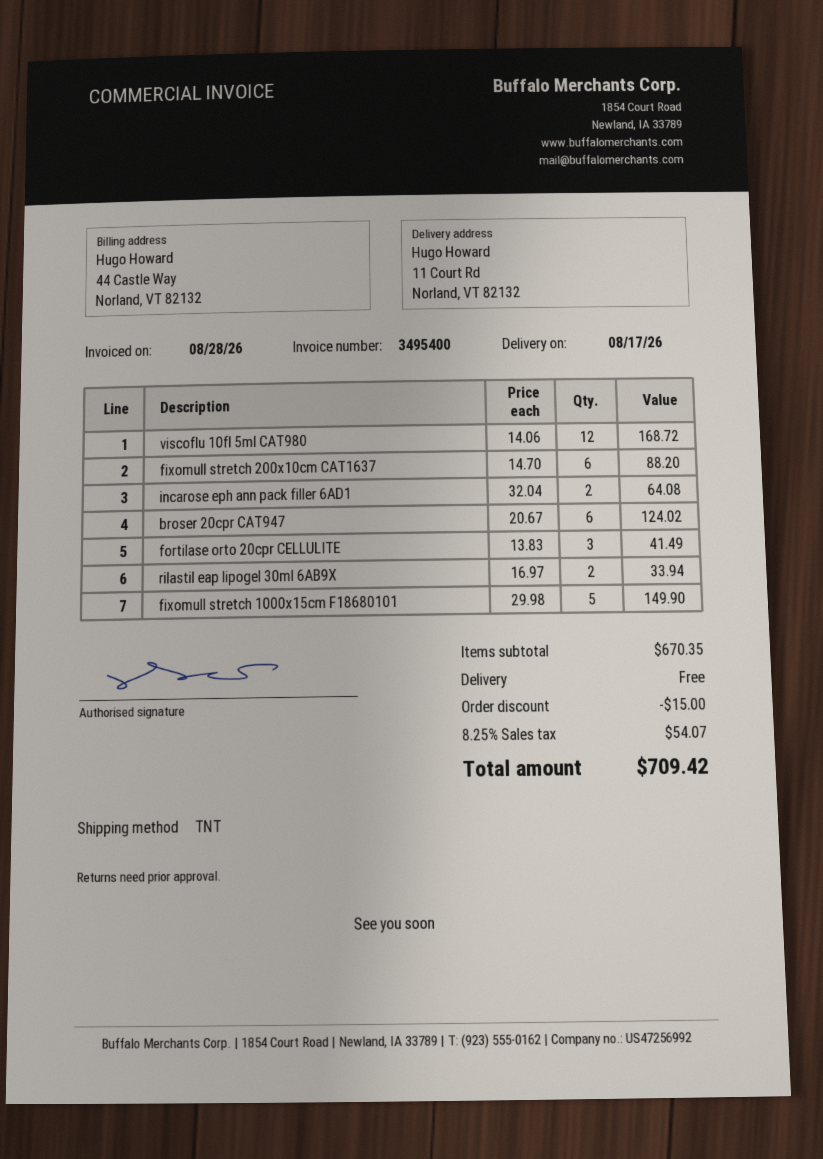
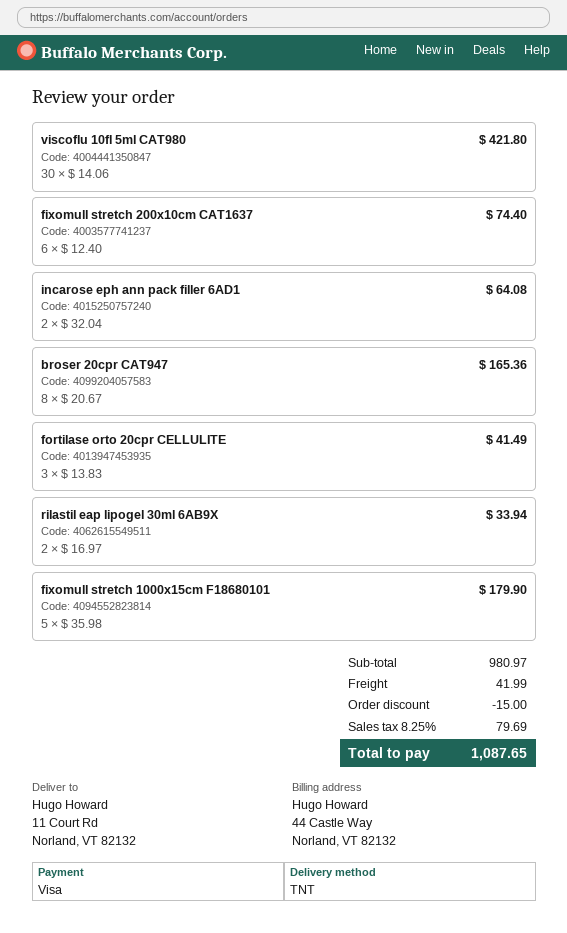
viscoflu 10fl 5ml CAT980: 12 x 14.06 = 168.72 -> 30 x 14.06 = 421.80
fixomull stretch 200x10cm CAT1637: 6 x 14.70 = 88.20 -> 6 x 12.40 = 74.40
broser 20cpr CAT947: 6 x 20.67 = 124.02 -> 8 x 20.67 = 165.36
fixomull stretch 1000x15cm F18680101: 5 x 29.98 = 149.90 -> 5 x 35.98 = 179.90
subtotal: 670.35 -> 980.97
shipping: 0.00 -> 41.99
tax: 8.25% = 54.07 -> 8.25% = 79.69
total: 709.42 -> 1087.65

